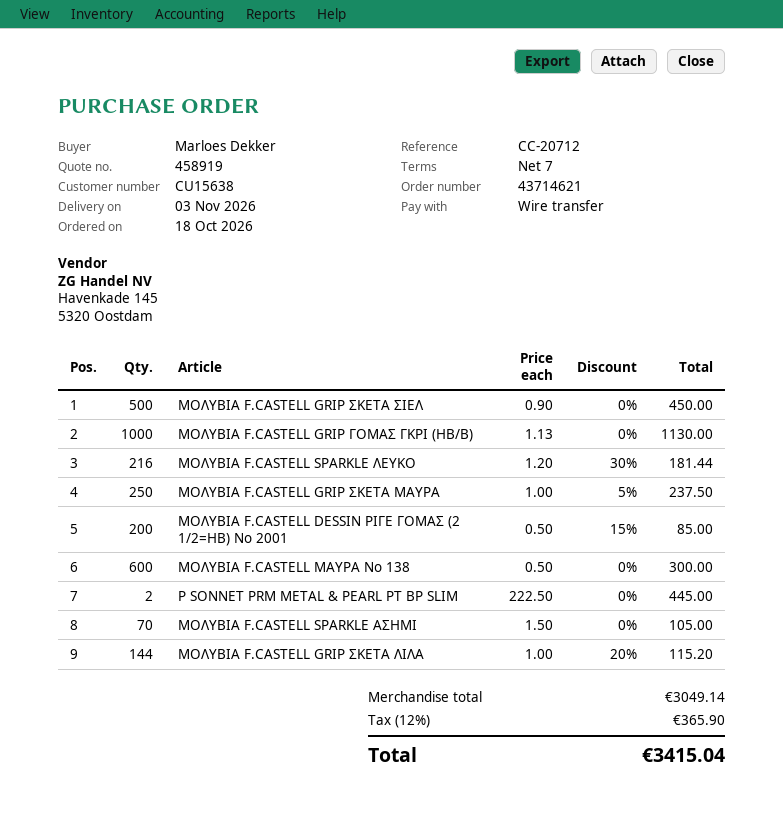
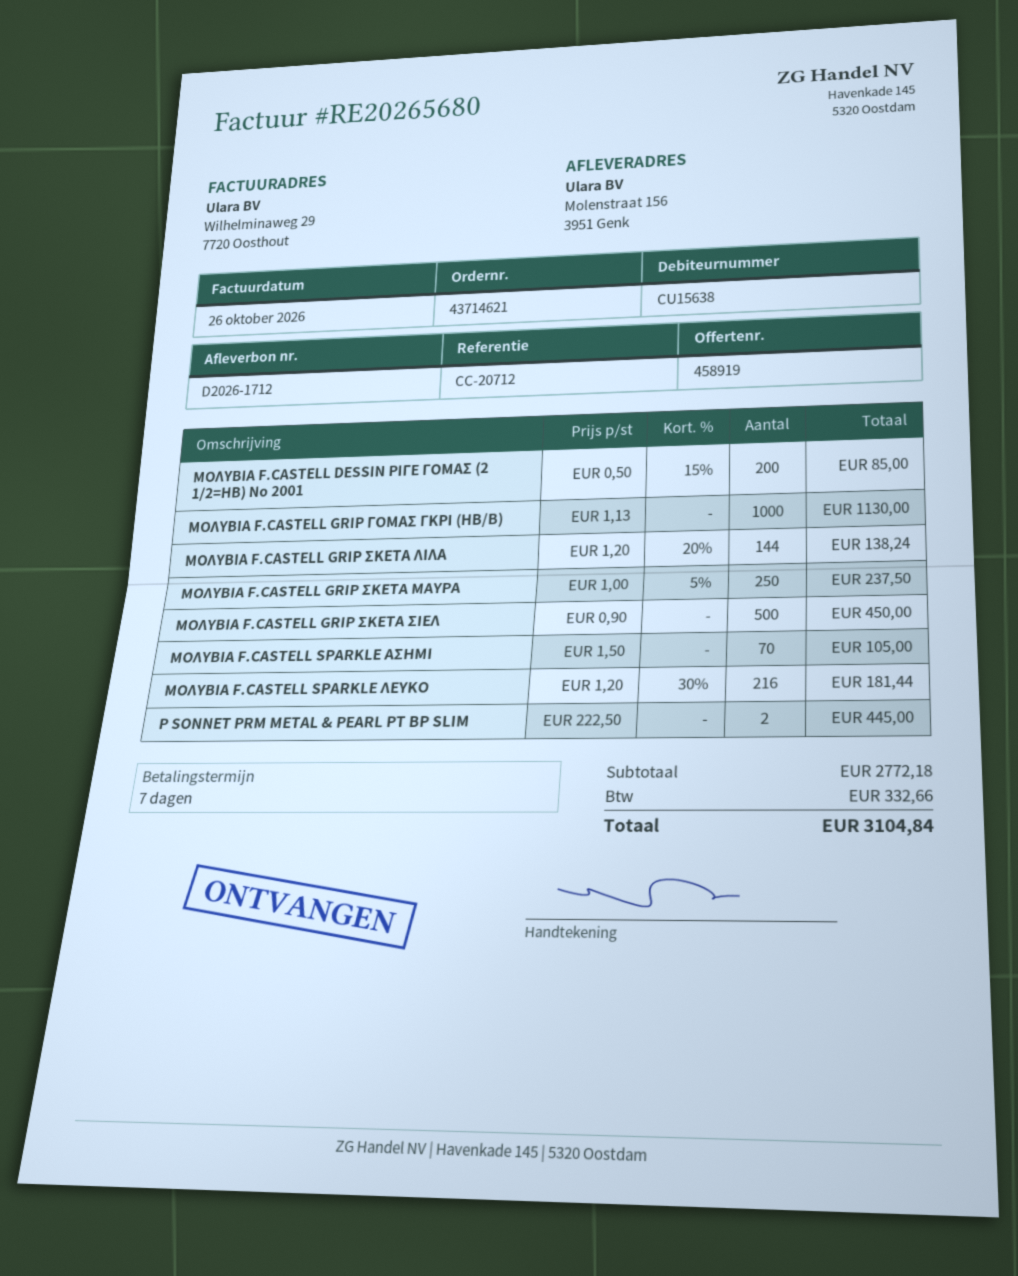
ΜΟΛΥΒΙΑ F.CASTELL ΜΑΥΡΑ Νο 138: 600 x 0.50 = 300.00 -> none
ΜΟΛΥΒΙΑ F.CASTELL GRIP ΣΚΕΤΑ ΛΙΛΑ: 144 x 1.00 - 20% = 115.20 -> 144 x 1.20 - 20% = 138.24
subtotal: 3049.14 -> 2772.18
tax: 365.90 -> 332.66
total: 3415.04 -> 3104.84

